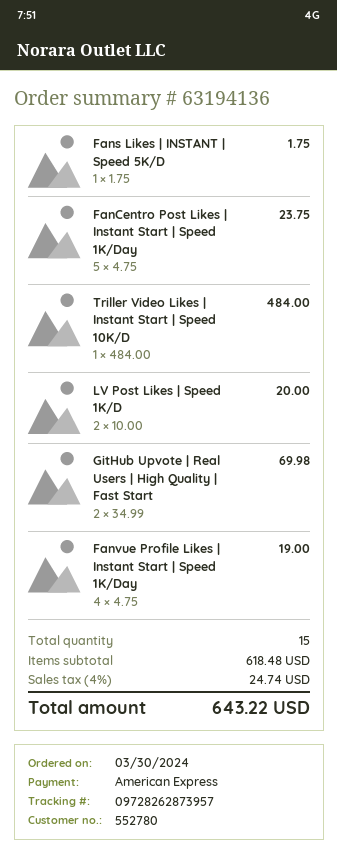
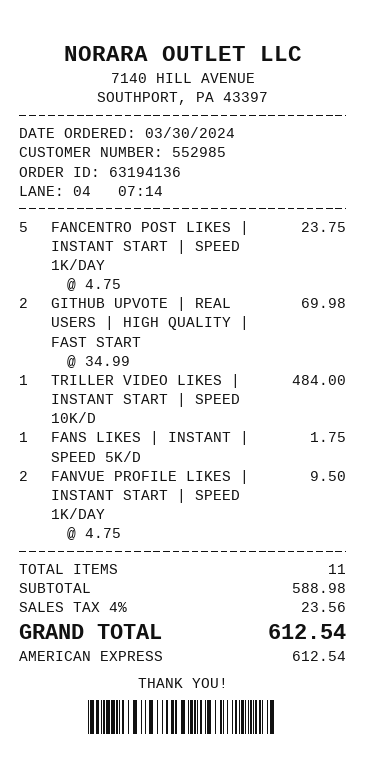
customer number: 552780 -> 552985
LV Post Likes | Speed 1K/D: 2 x 10.00 = 20.00 -> none
Fanvue Profile Likes | Instant Start | Speed 1K/Day: 4 x 4.75 = 19.00 -> 2 x 4.75 = 9.50
total quantity: 15 -> 11
subtotal: 618.48 -> 588.98
tax: 4% = 24.74 -> 4% = 23.56
total: 643.22 -> 612.54

